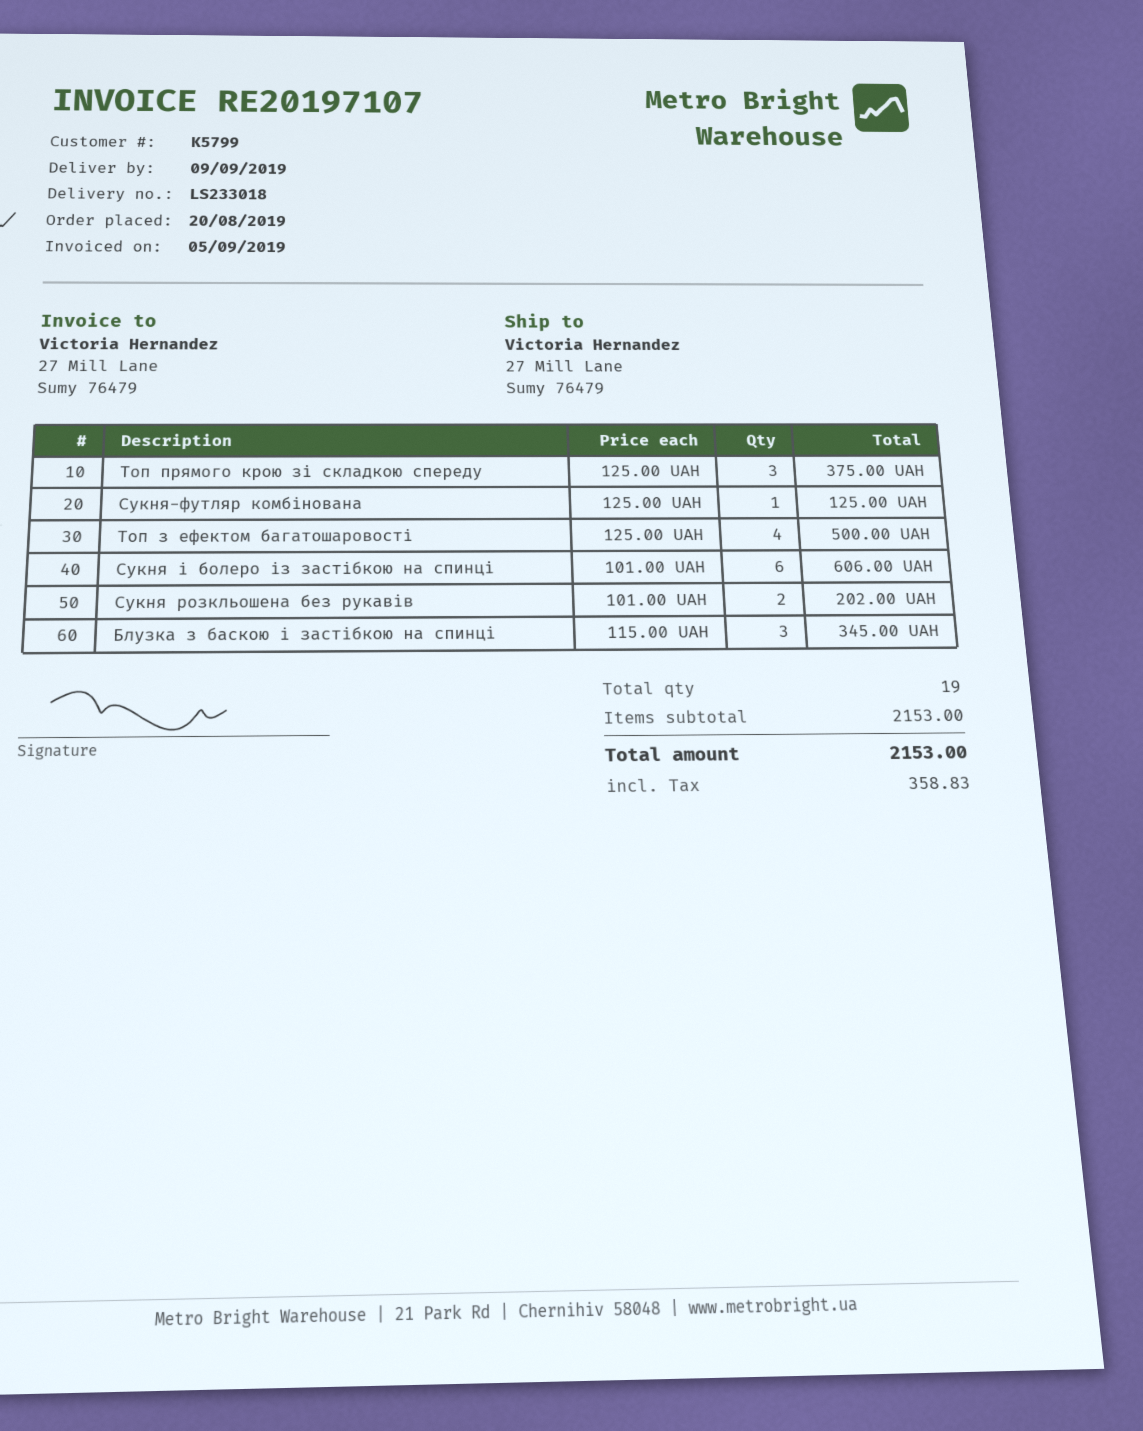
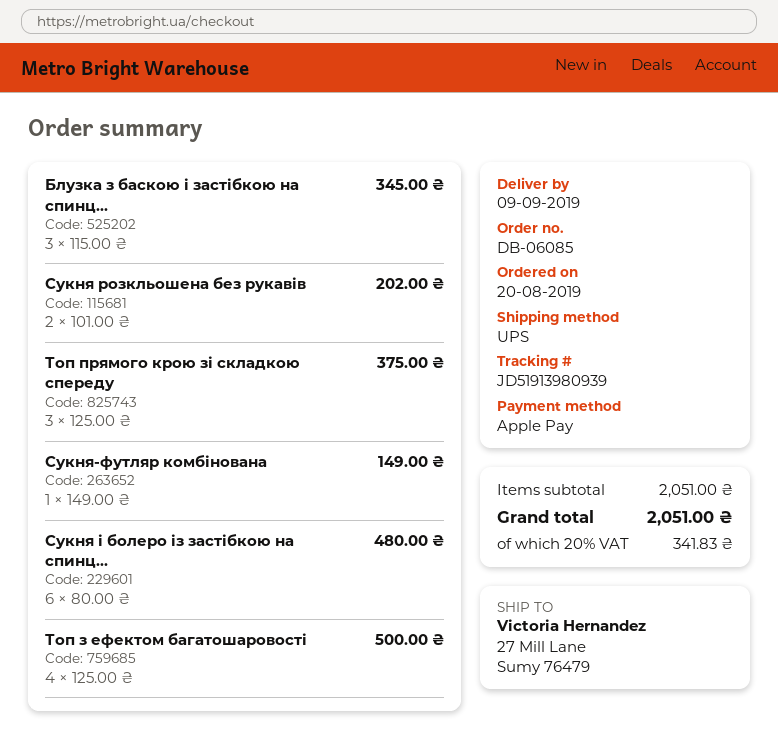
Сукня-футляр комбінована: 1 x 125.00 = 125.00 -> 1 x 149.00 = 149.00
Сукня і болеро із застібкою на спинці: 6 x 101.00 = 606.00 -> 6 x 80.00 = 480.00
subtotal: 2153.00 -> 2051.00
tax: 358.83 -> 341.83
total: 2153.00 -> 2051.00

